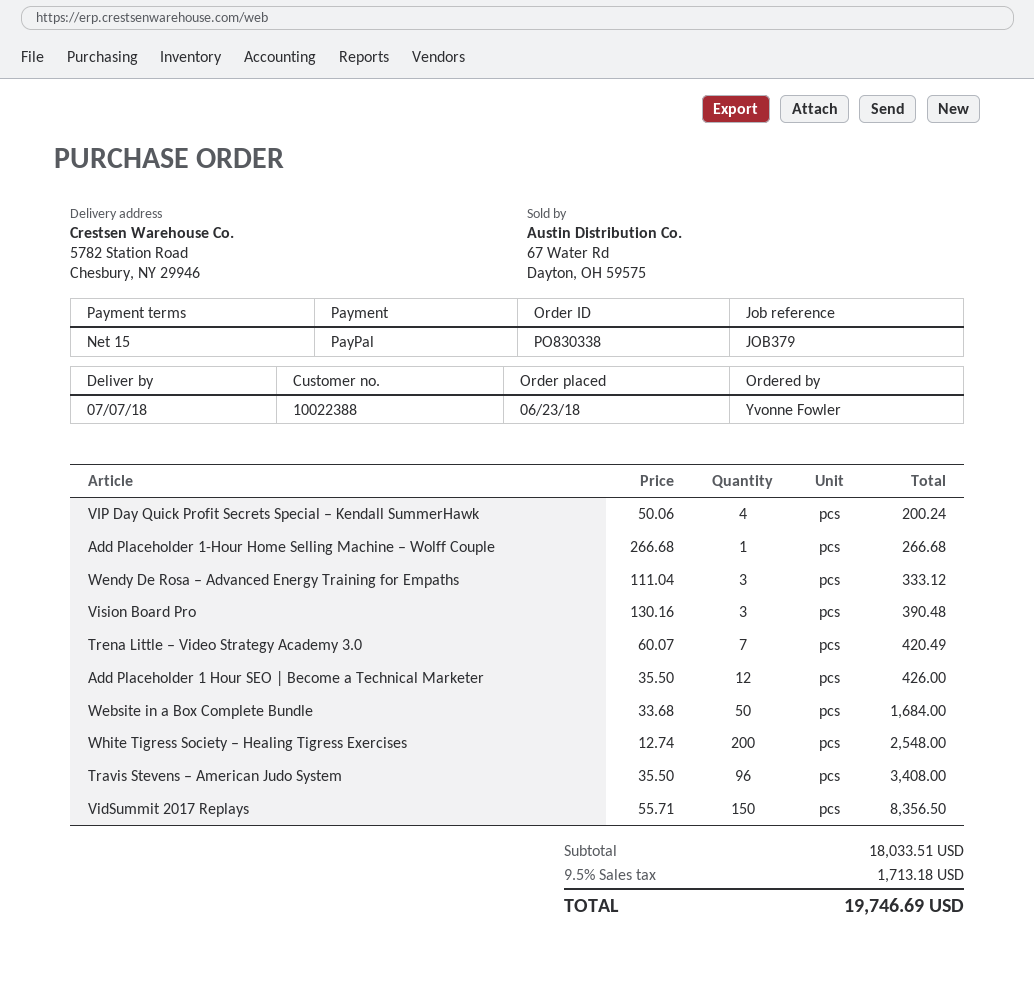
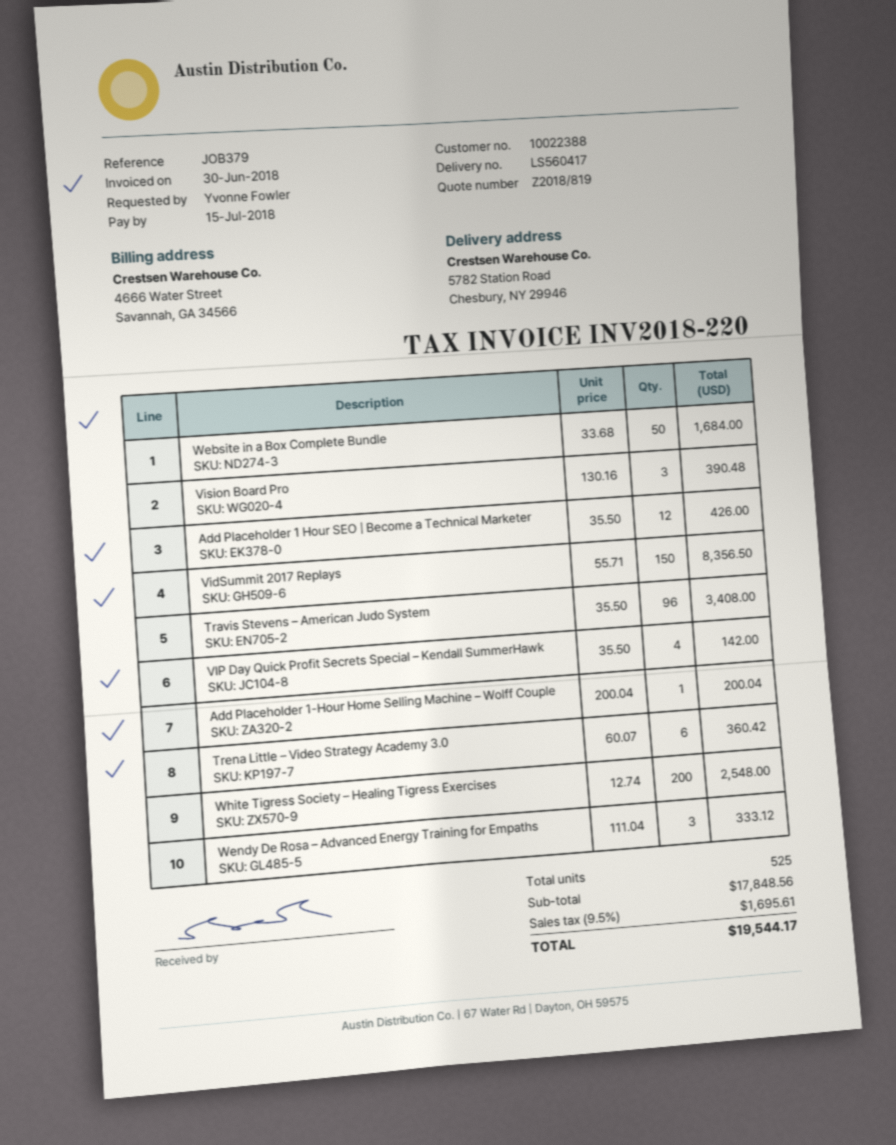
VIP Day Quick Profit Secrets Special – Kendall SummerHawk: 4 x 50.06 = 200.24 -> 4 x 35.50 = 142.00
Add Placeholder 1-Hour Home Selling Machine – Wolff Couple: 1 x 266.68 = 266.68 -> 1 x 200.04 = 200.04
Trena Little – Video Strategy Academy 3.0: 7 x 60.07 = 420.49 -> 6 x 60.07 = 360.42
subtotal: 18033.51 -> 17848.56
tax: 9.5% = 1713.18 -> 9.5% = 1695.61
total: 19746.69 -> 19544.17

